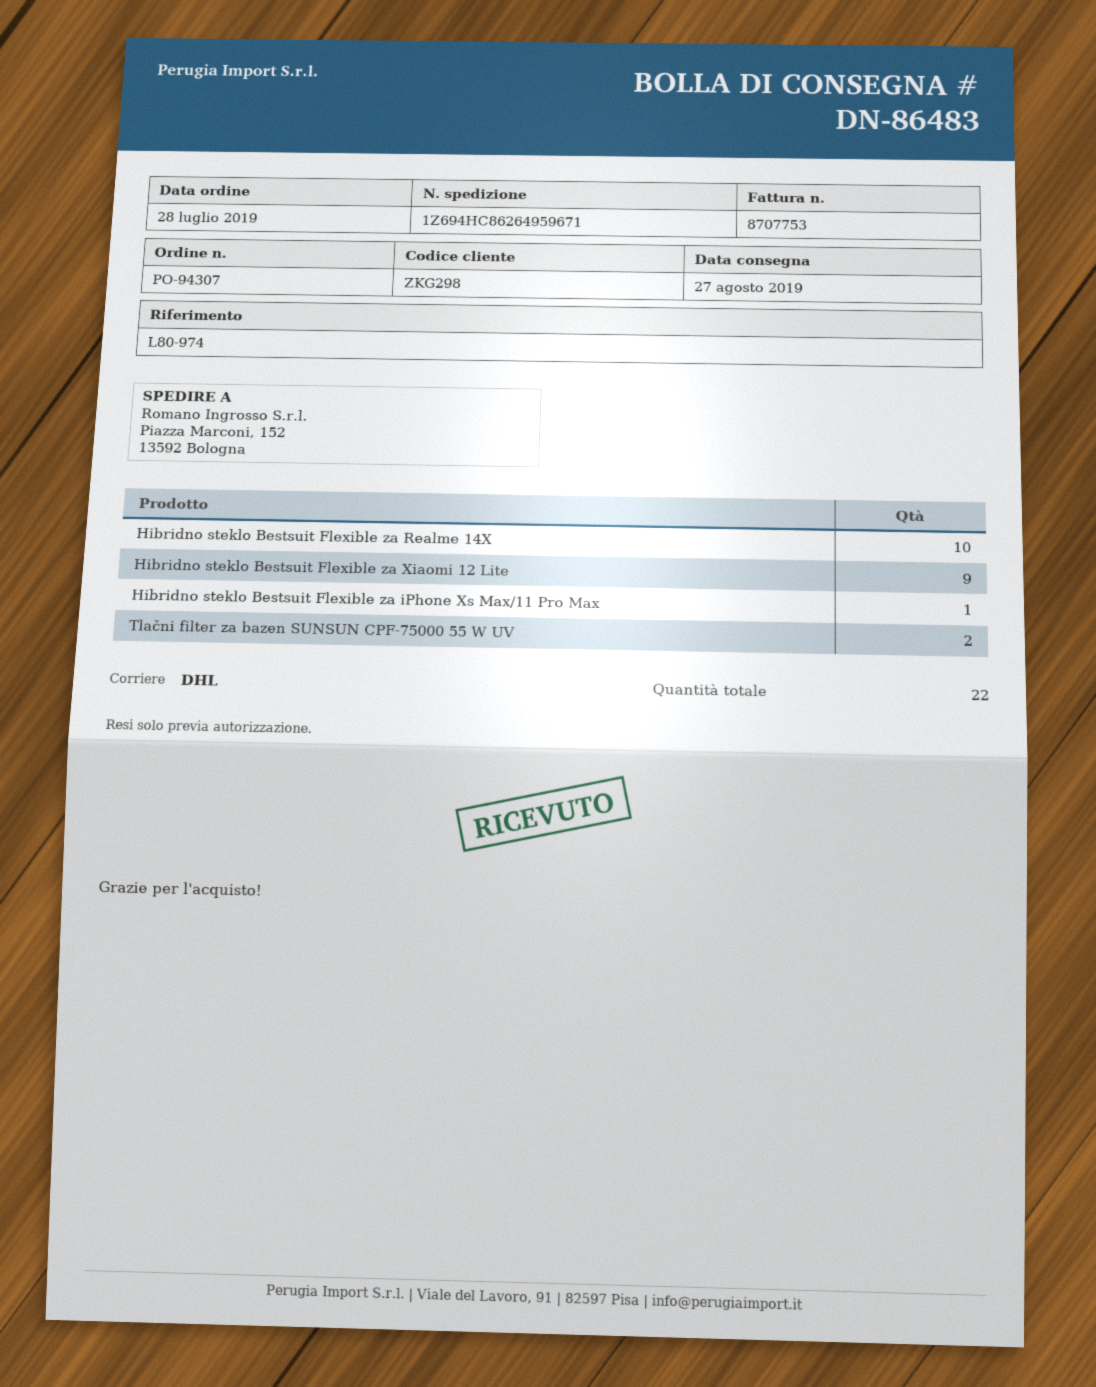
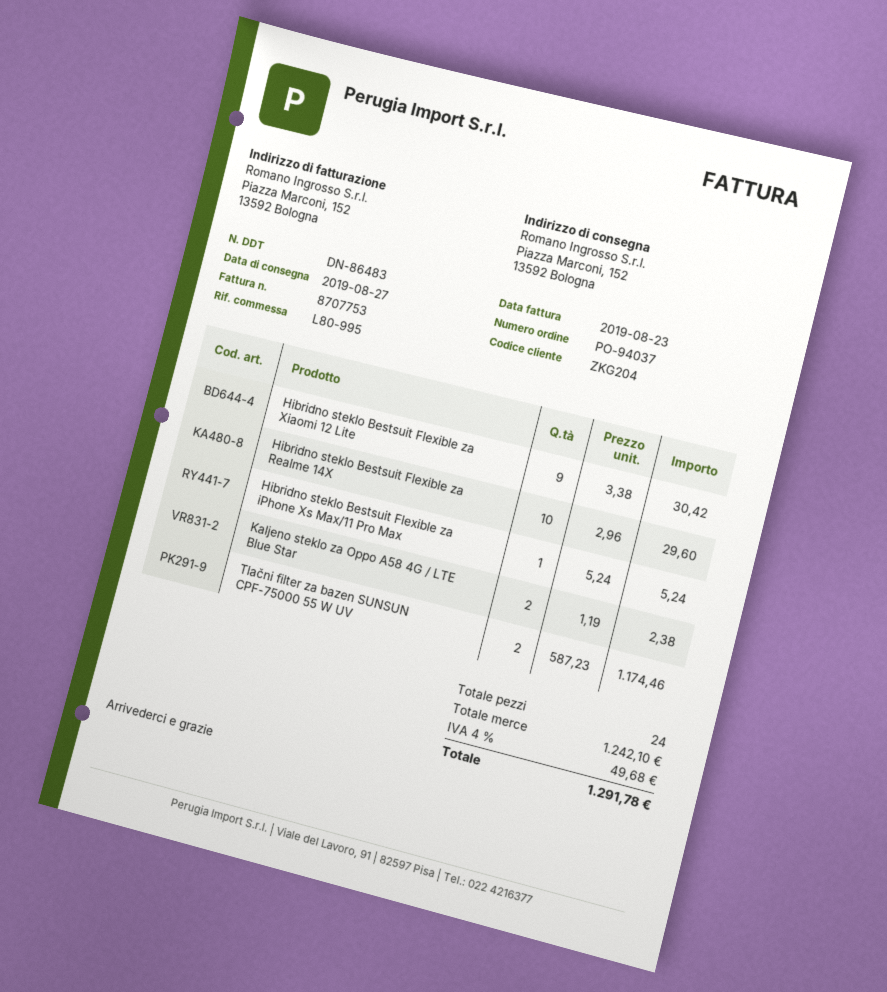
order number: PO-94307 -> PO-94037
customer number: ZKG298 -> ZKG204
reference: L80-974 -> L80-995
Kaljeno steklo za Oppo A58 4G / LTE Blue Star: none -> 2
total quantity: 22 -> 24

